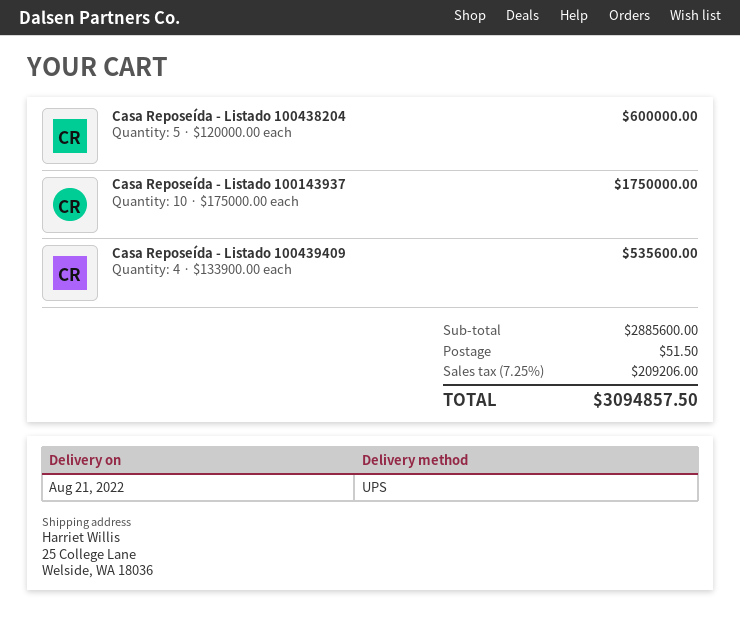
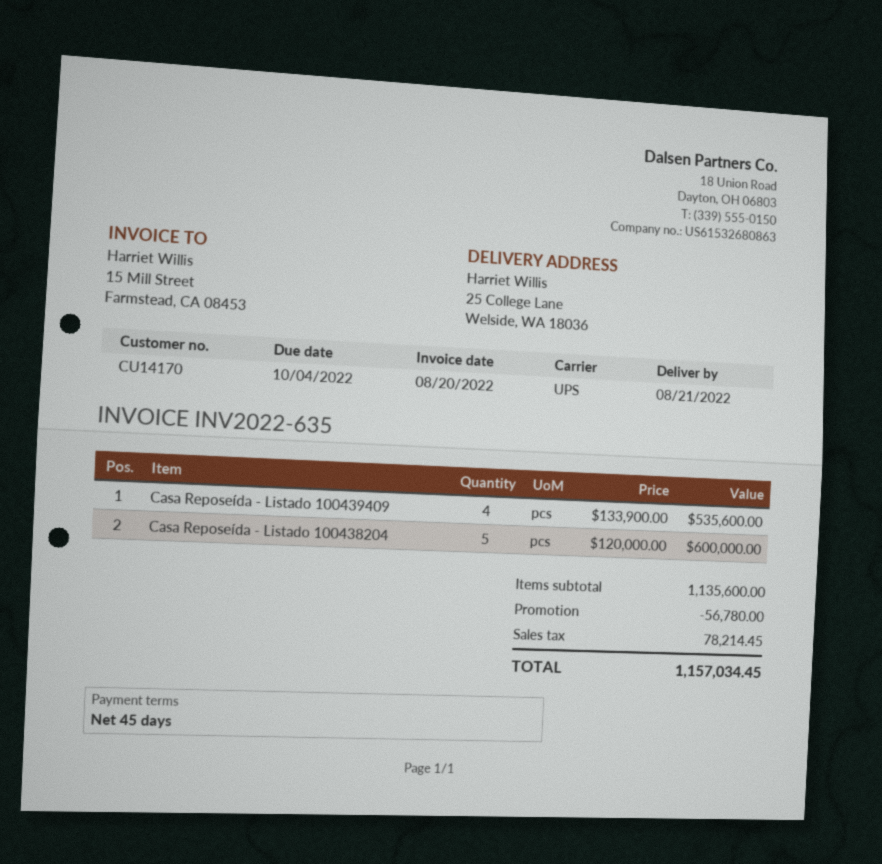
Casa Reposeída - Listado 100143937: 10 x 175000.00 = 1750000.00 -> none
subtotal: 2885600.00 -> 1135600.00
discount: none -> 56780.00
shipping: 51.50 -> none
tax: 209206.00 -> 78214.45
total: 3094857.50 -> 1157034.45

